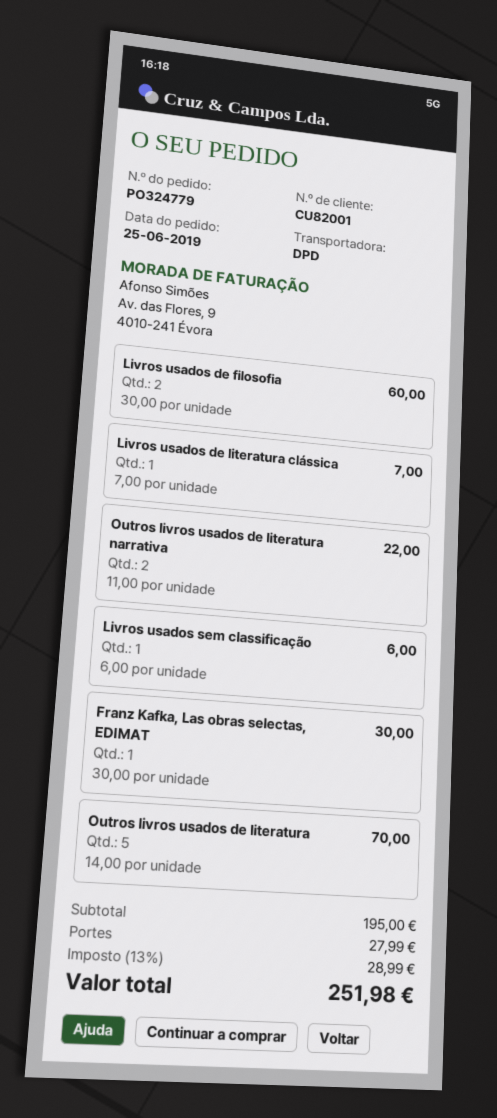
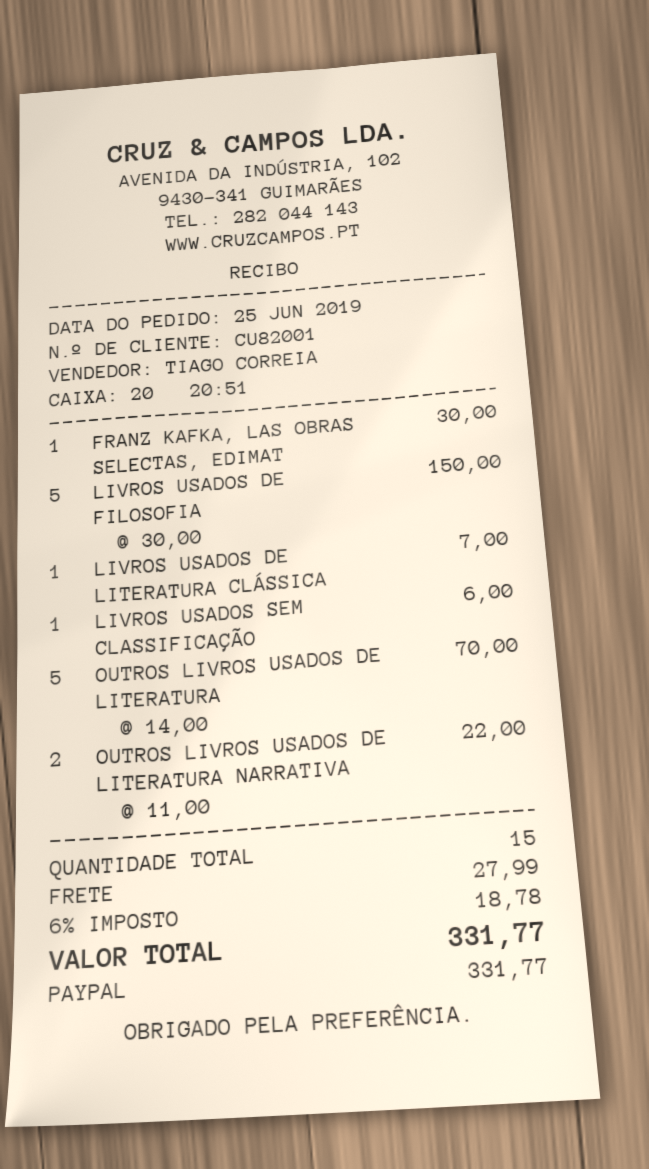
Livros usados de filosofia: 2 x 30.00 = 60.00 -> 5 x 30.00 = 150.00
tax: 13% = 28.99 -> 6% = 18.78
total: 251.98 -> 331.77

